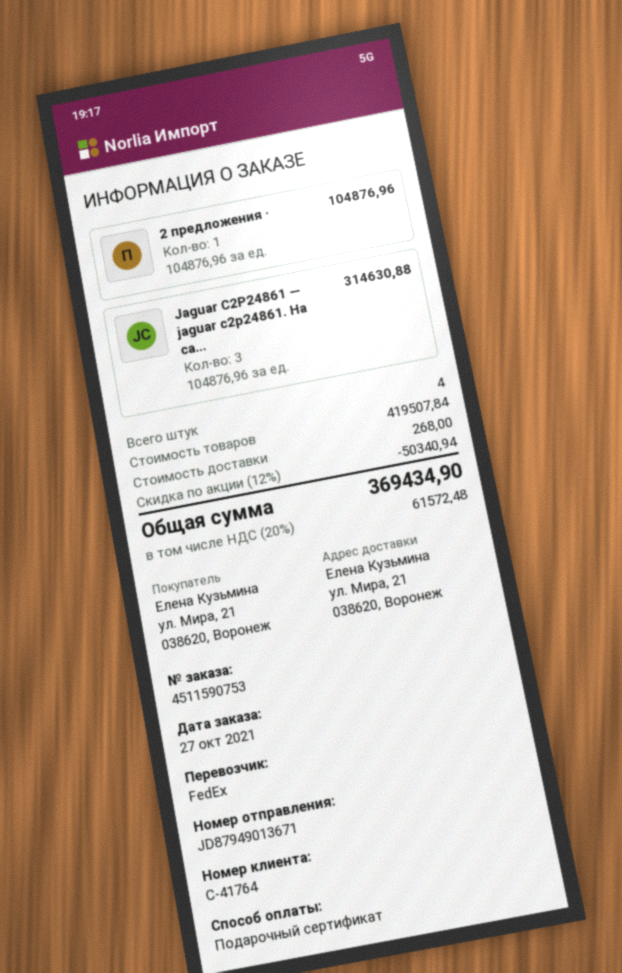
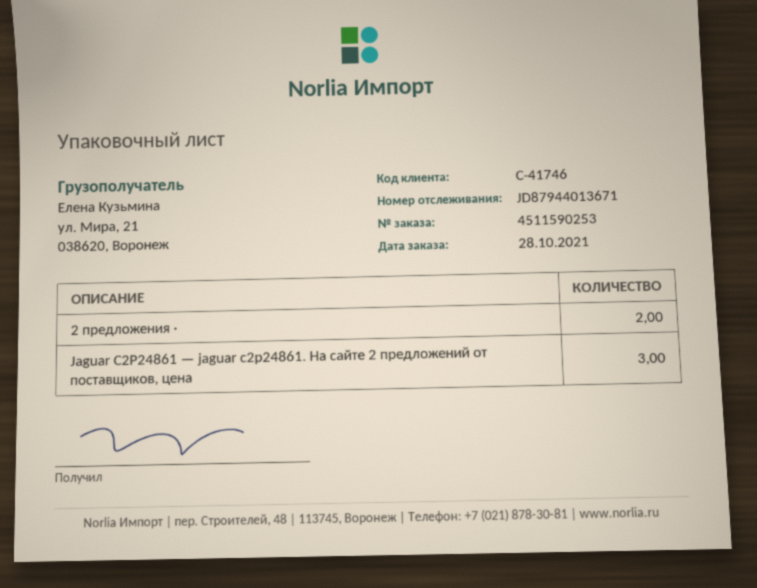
order number: 4511590753 -> 4511590253
order date: 2021-10-27 -> 2021-10-28
customer number: C-41764 -> C-41746
tracking number: JD87949013671 -> JD87944013671
2 предложения ·: 1 -> 2

